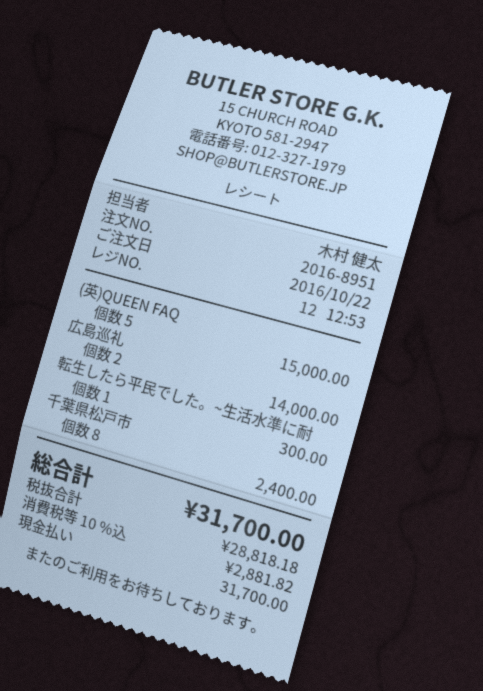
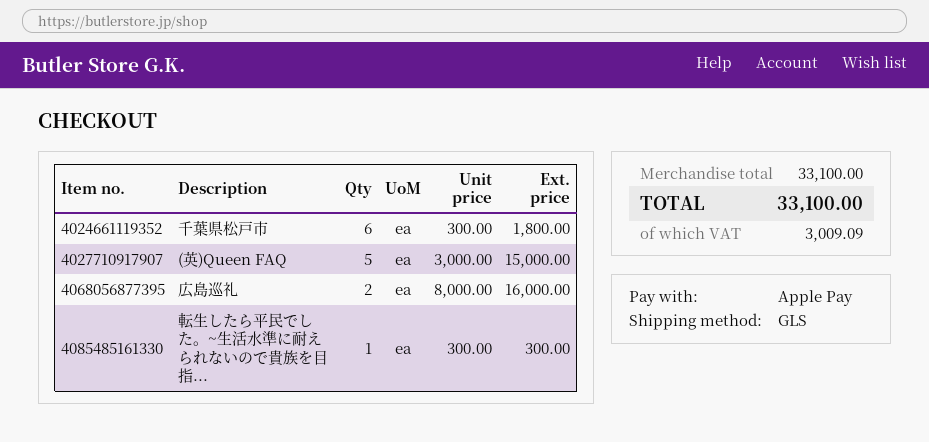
payment method: cash -> Apple Pay
広島巡礼: 2 for 14000.00 -> 2 for 16000.00
千葉県松戸市: 8 for 2400.00 -> 6 for 1800.00
tax: 2881.82 -> 3009.09
total: 31700.00 -> 33100.00

